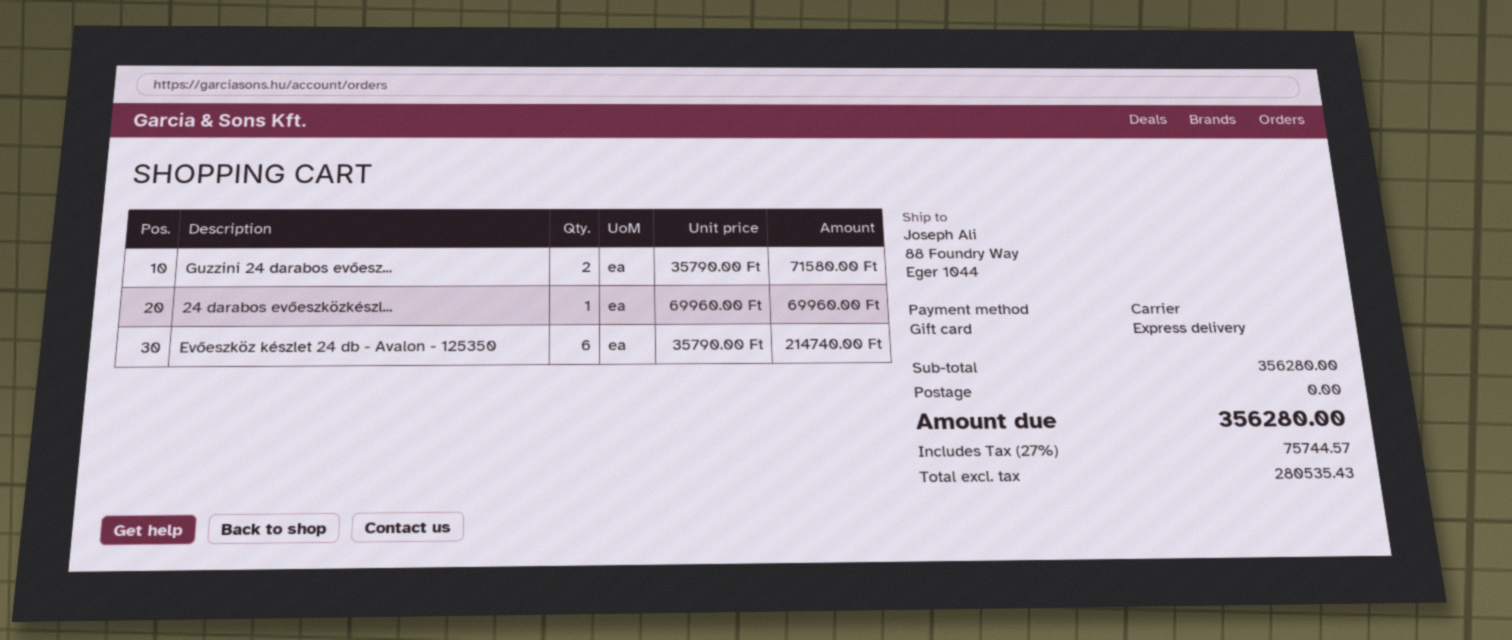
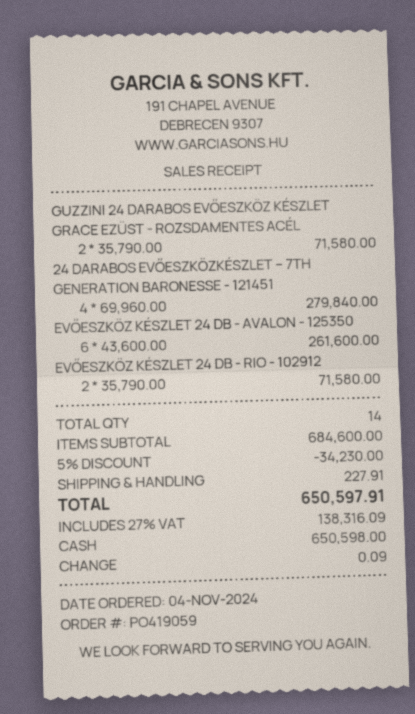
payment method: gift card -> cash
24 darabos evőeszközkészl...: 1 x 69960.00 = 69960.00 -> 4 x 69960.00 = 279840.00
Evőeszköz készlet 24 db - Avalon - 125350: 6 x 35790.00 = 214740.00 -> 6 x 43600.00 = 261600.00
EVŐESZKÖZ KÉSZLET 24 DB - RIO - 102912: none -> 2 x 35790.00 = 71580.00
subtotal: 356280.00 -> 684600.00
discount: none -> 5% = 34230.00
shipping: 0.00 -> 227.91
tax: 27% = 75744.57 -> 27% = 138316.09
total: 356280.00 -> 650597.91

